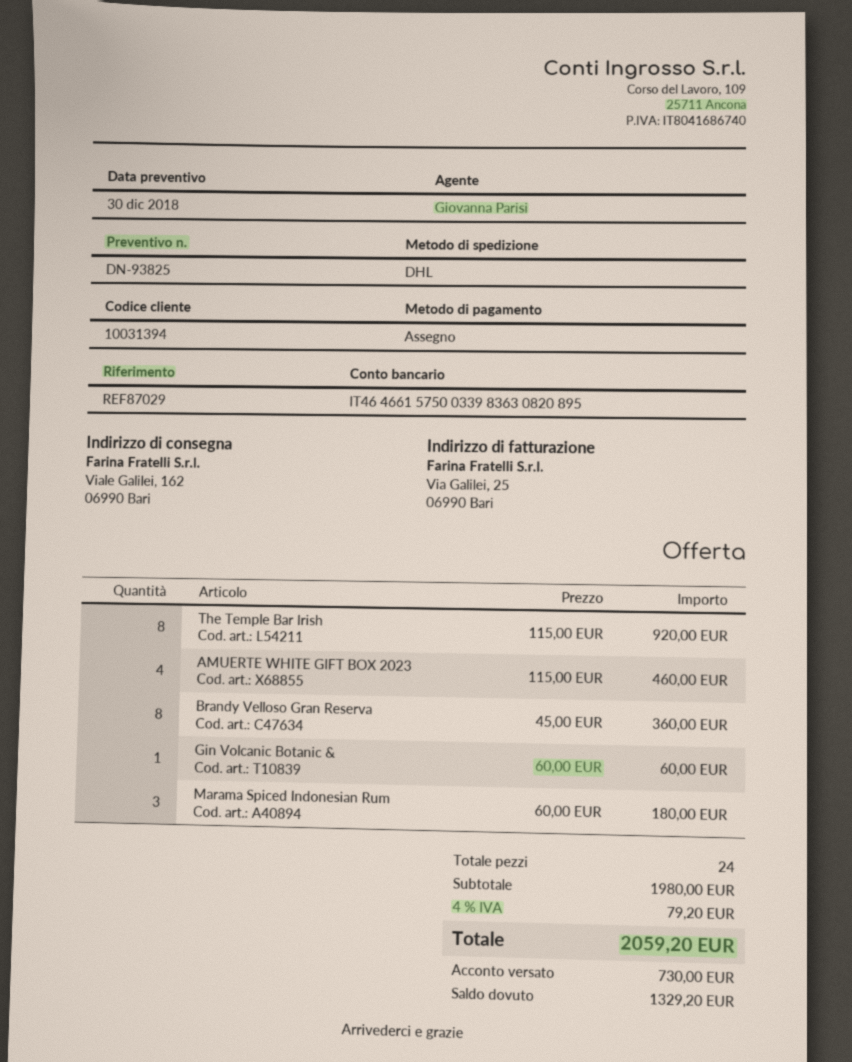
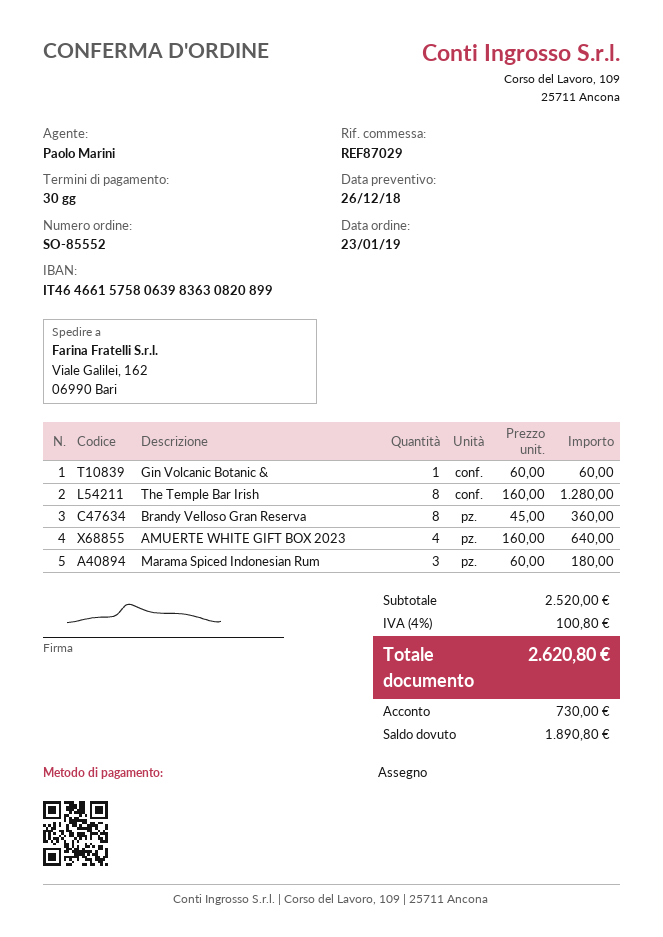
quote date: 2018-12-30 -> 2018-12-26
sales rep: Giovanna Parisi -> Paolo Marini
bank account: IT4646615750033983630820895 -> IT4646615758063983630820899
The Temple Bar Irish: 8 x 115.00 = 920.00 -> 8 x 160.00 = 1280.00
AMUERTE WHITE GIFT BOX 2023: 4 x 115.00 = 460.00 -> 4 x 160.00 = 640.00
subtotal: 1980.00 -> 2520.00
tax: 4% = 79.20 -> 4% = 100.80
total: 2059.20 -> 2620.80
balance: 1329.20 -> 1890.80

